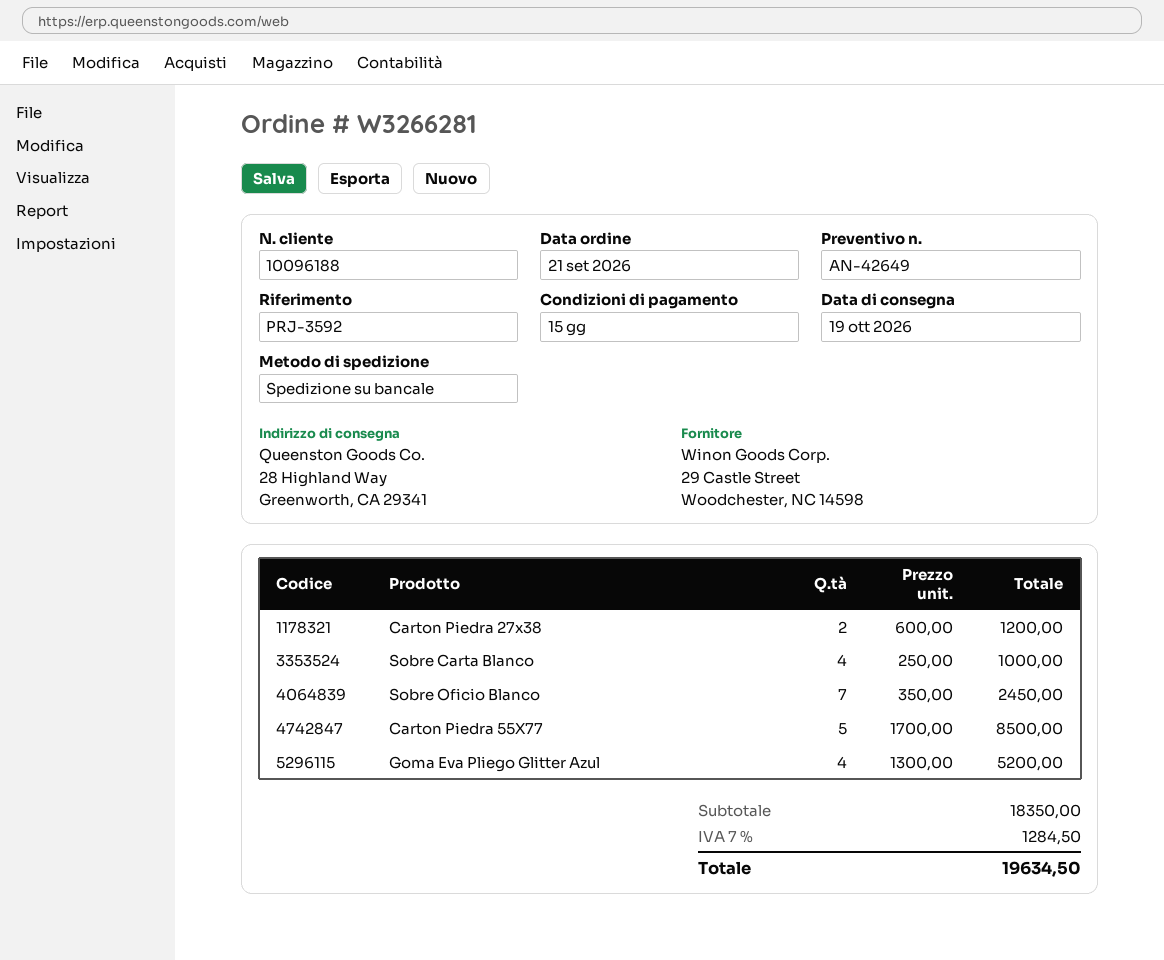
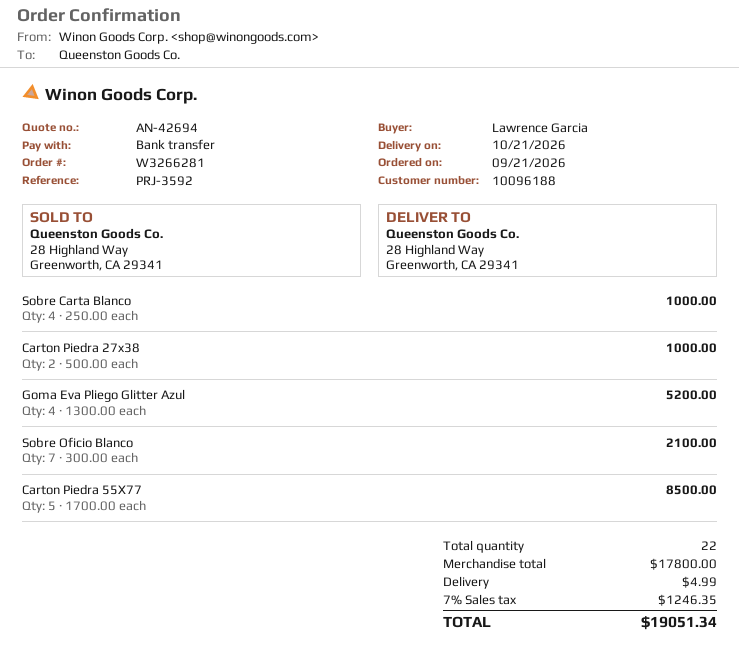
quote number: AN-42649 -> AN-42694
delivery date: 2026-10-19 -> 2026-10-21
Carton Piedra 27x38: 2 x 600.00 = 1200.00 -> 2 x 500.00 = 1000.00
Sobre Oficio Blanco: 7 x 350.00 = 2450.00 -> 7 x 300.00 = 2100.00
subtotal: 18350.00 -> 17800.00
shipping: none -> 4.99
tax: 7% = 1284.50 -> 7% = 1246.35
total: 19634.50 -> 19051.34

